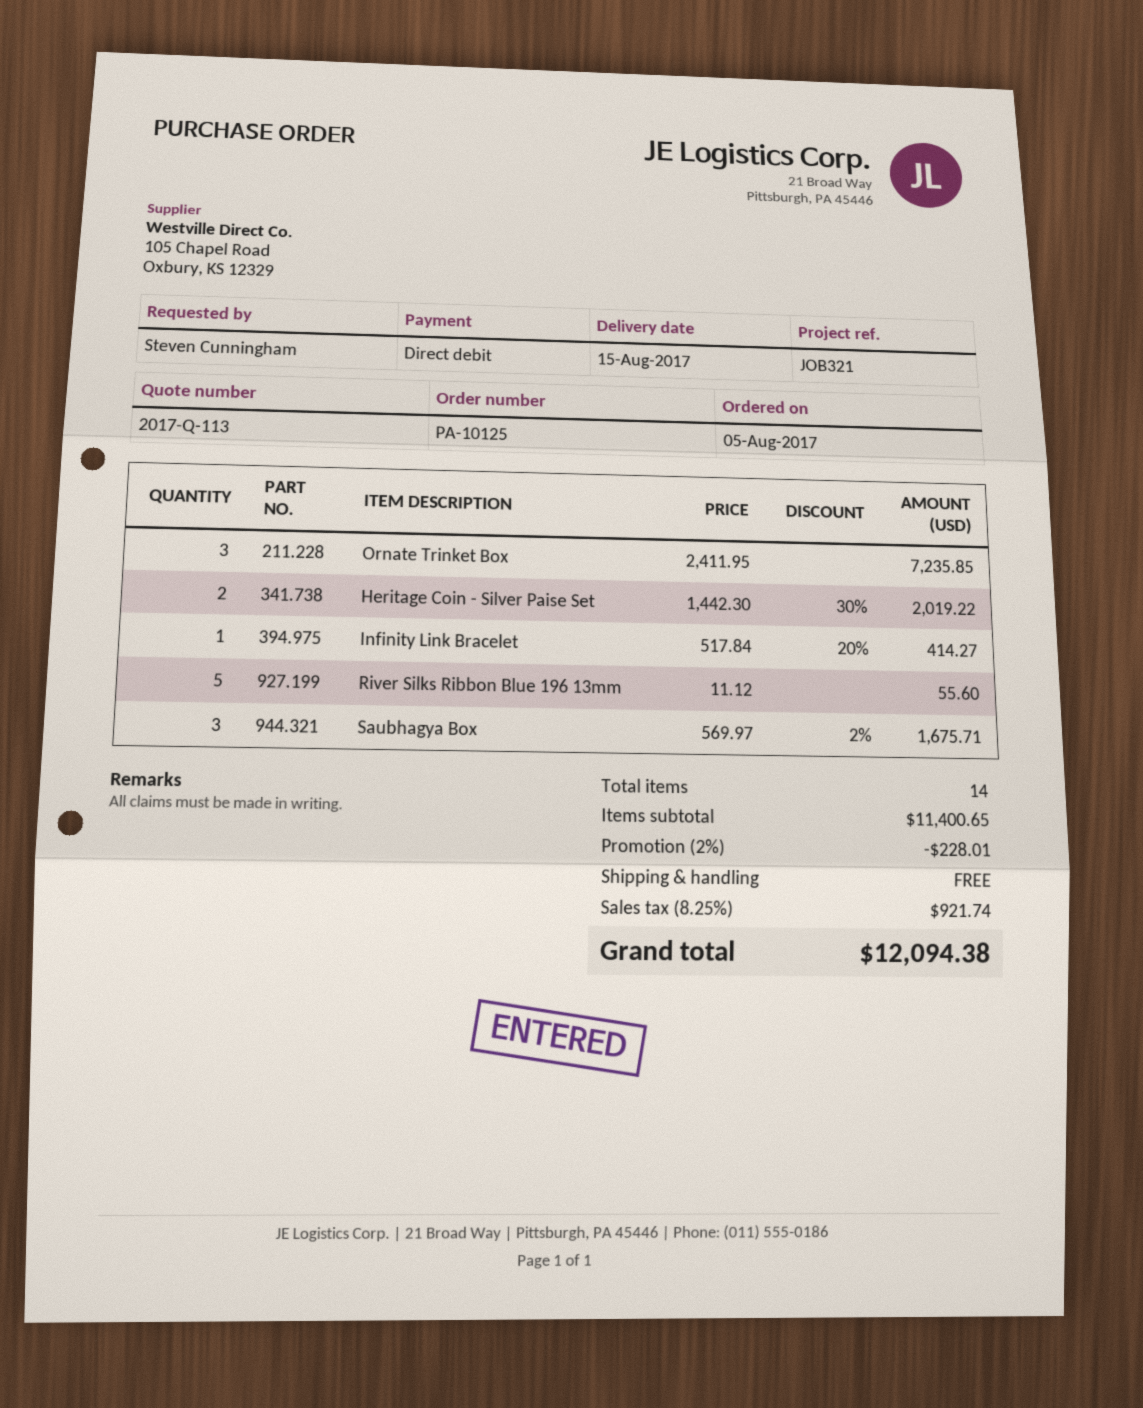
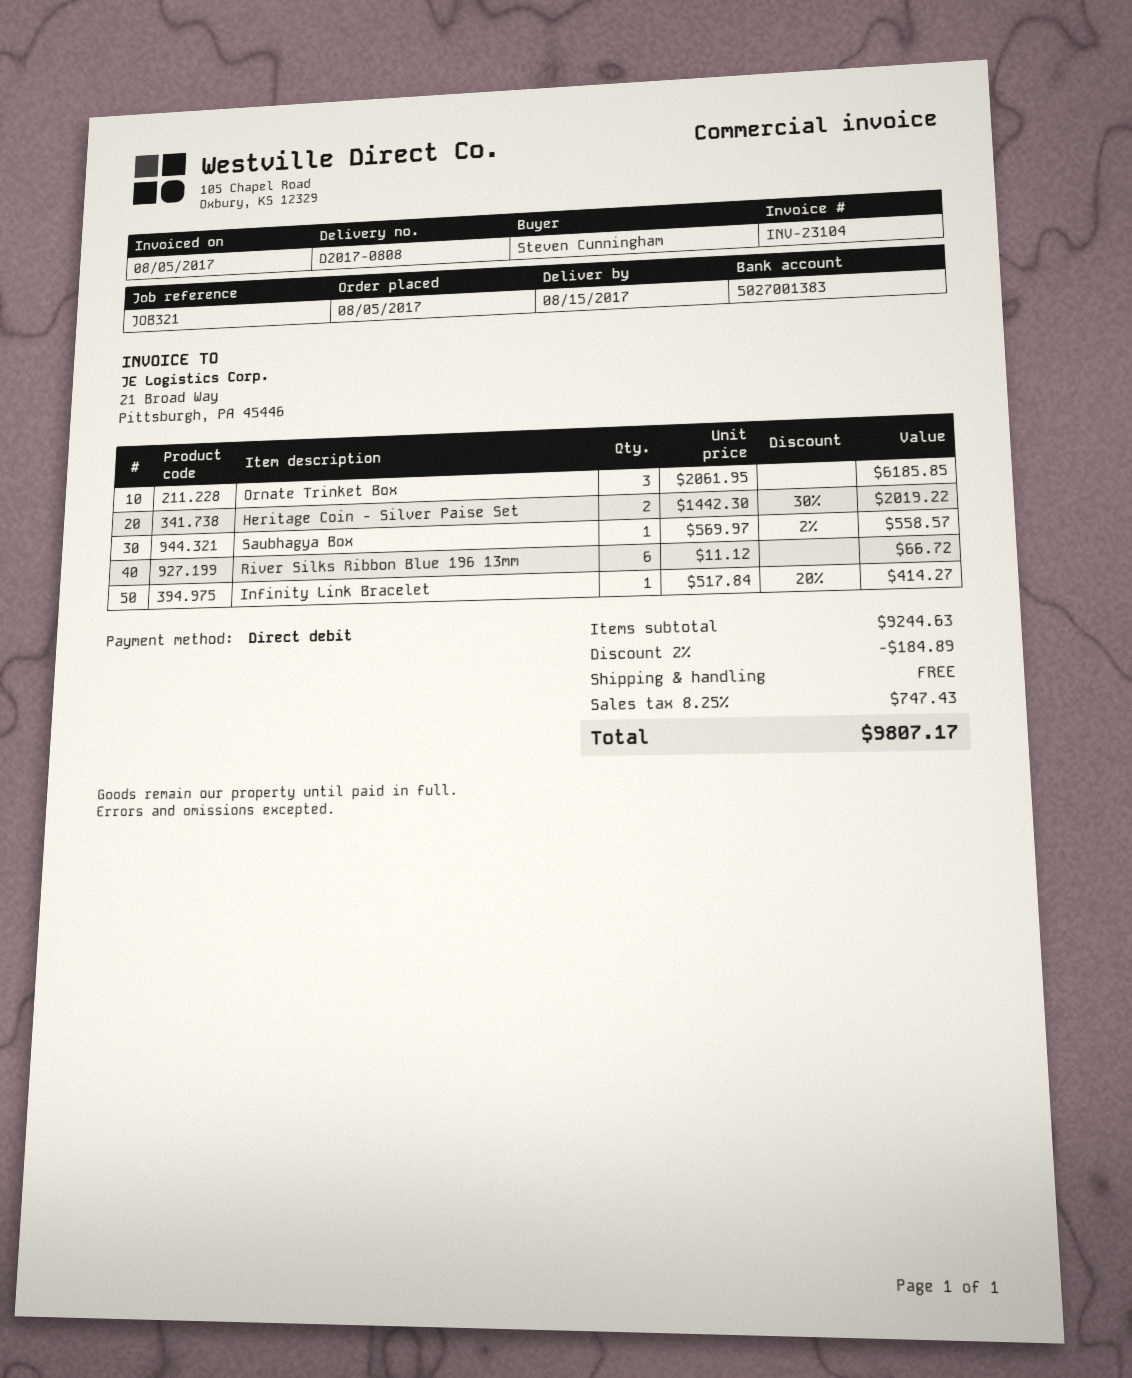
Ornate Trinket Box: 3 x 2411.95 = 7235.85 -> 3 x 2061.95 = 6185.85
River Silks Ribbon Blue 196 13mm: 5 x 11.12 = 55.60 -> 6 x 11.12 = 66.72
Saubhagya Box: 3 x 569.97 - 2% = 1675.71 -> 1 x 569.97 - 2% = 558.57
subtotal: 11400.65 -> 9244.63
discount: 2% = 228.01 -> 2% = 184.89
tax: 8.25% = 921.74 -> 8.25% = 747.43
total: 12094.38 -> 9807.17

